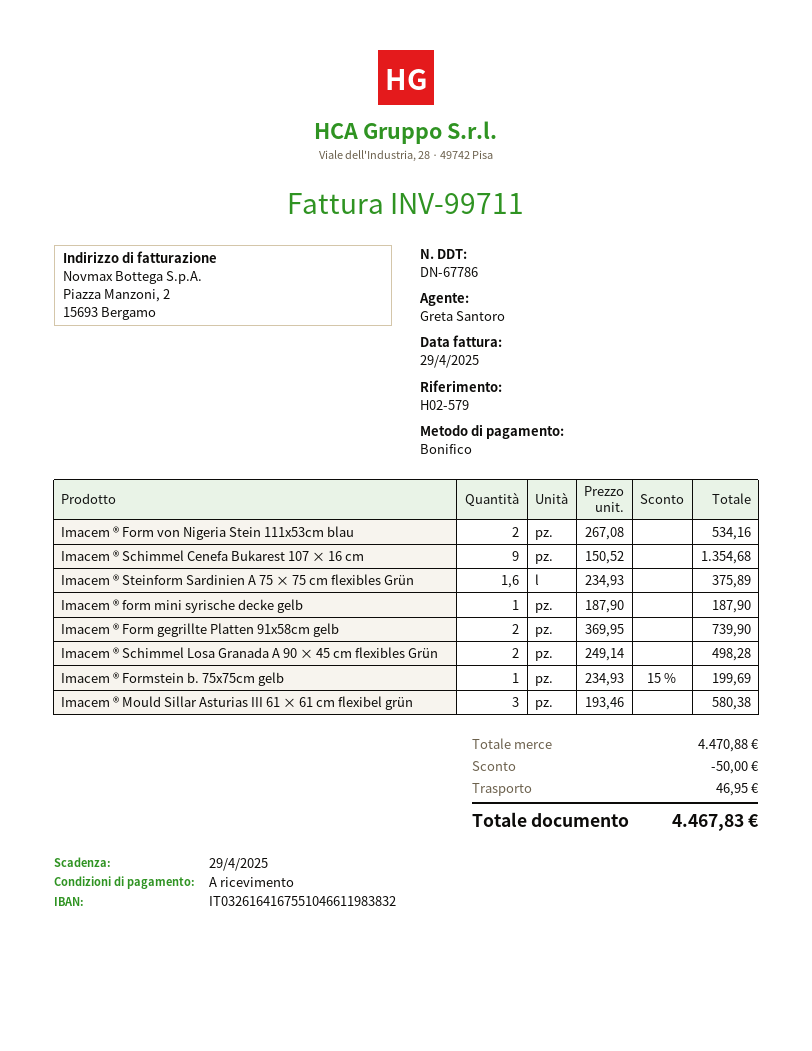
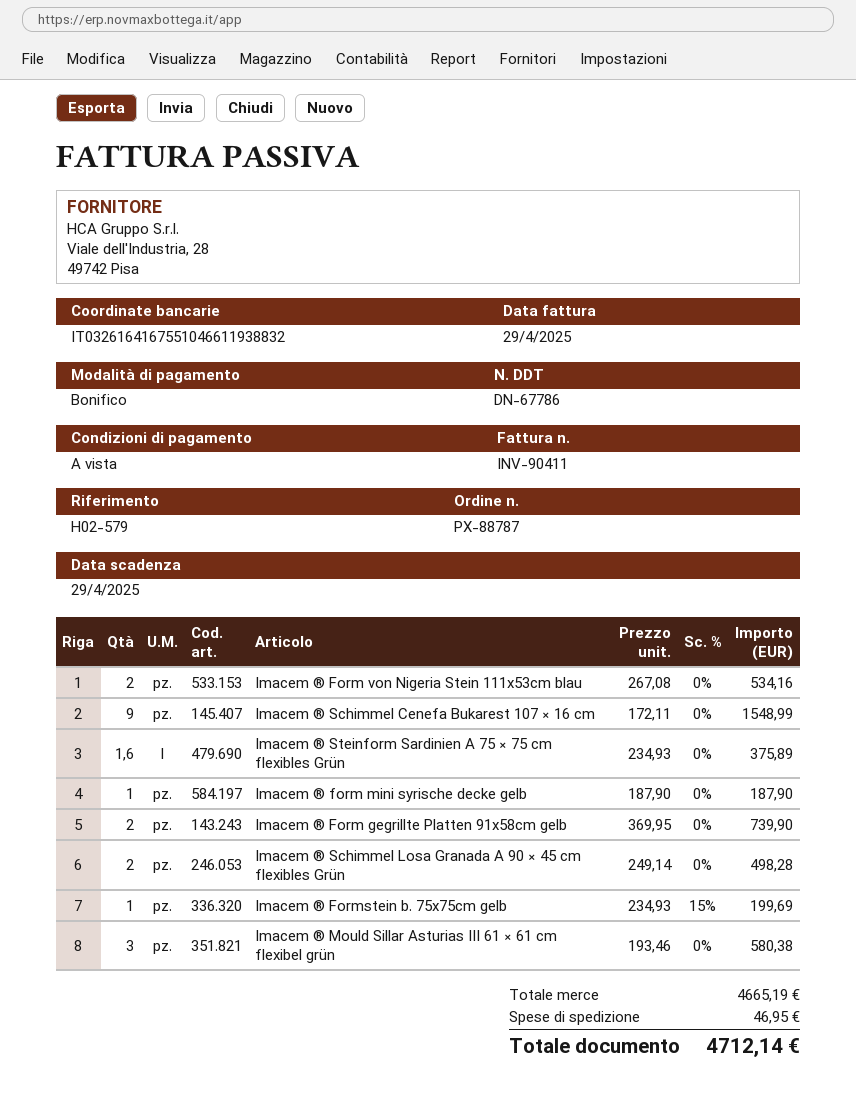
invoice number: INV-99711 -> INV-90411
bank account: IT0326164167551046611983832 -> IT0326164167551046611938832
Imacem ® Schimmel Cenefa Bukarest 107 × 16 cm: 9 x 150.52 = 1354.68 -> 9 x 172.11 = 1548.99
subtotal: 4470.88 -> 4665.19
discount: 50.00 -> none
total: 4467.83 -> 4712.14

